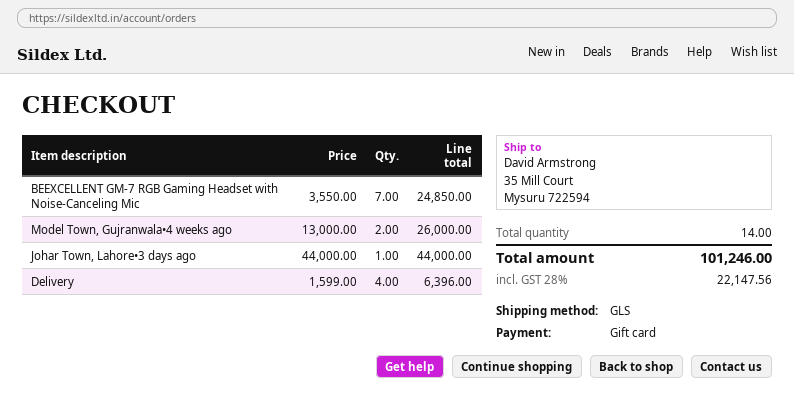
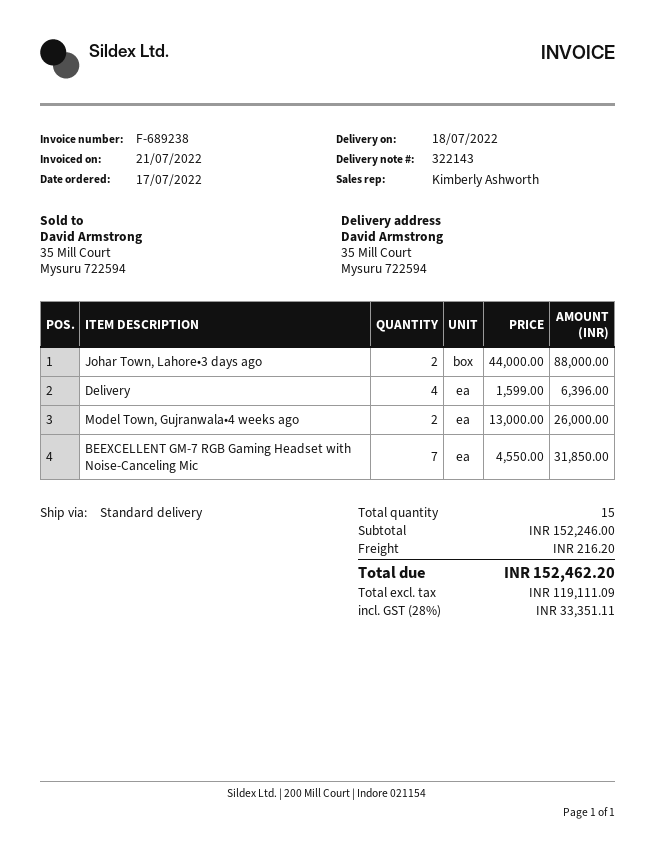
shipping method: GLS -> standard
BEEXCELLENT GM-7 RGB Gaming Headset with Noise-Canceling Mic: 7 x 3550.00 = 24850.00 -> 7 x 4550.00 = 31850.00
Johar Town, Lahore•3 days ago: 1 x 44000.00 = 44000.00 -> 2 x 44000.00 = 88000.00
total quantity: 14 -> 15
shipping: none -> 216.20
tax: 28% = 22147.56 -> 28% = 33351.11
total: 101246.00 -> 152462.20

